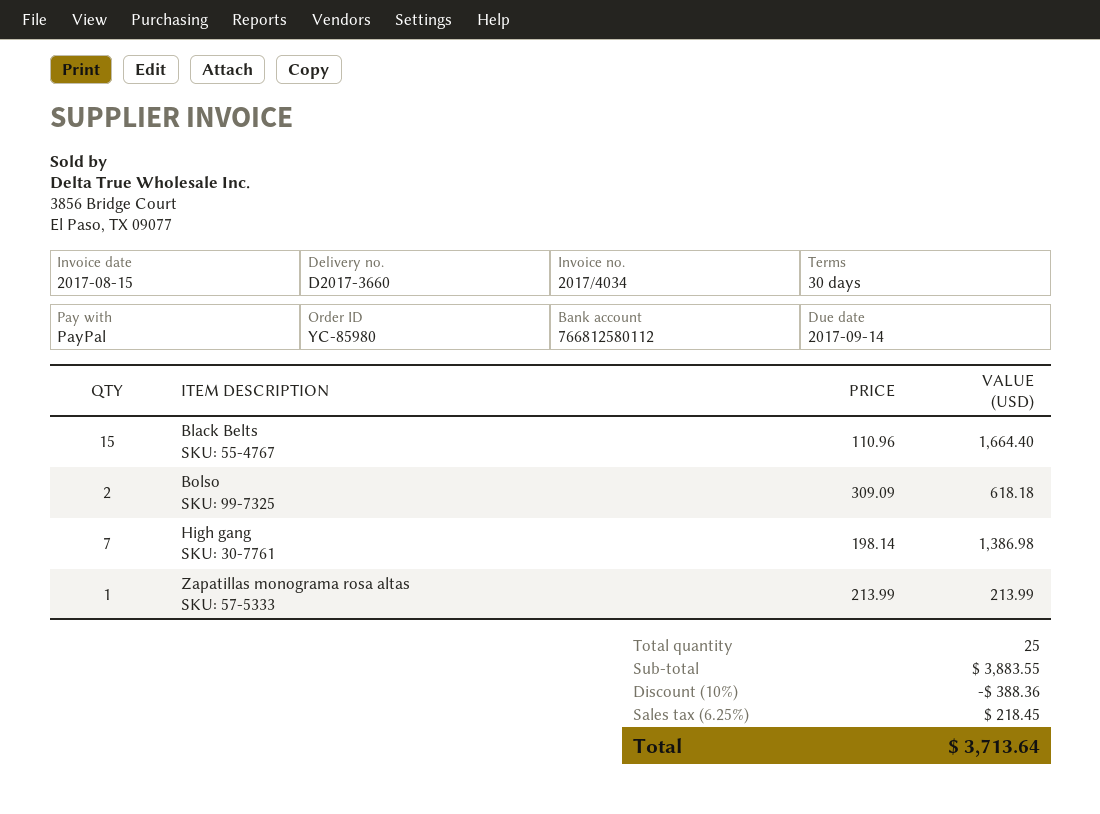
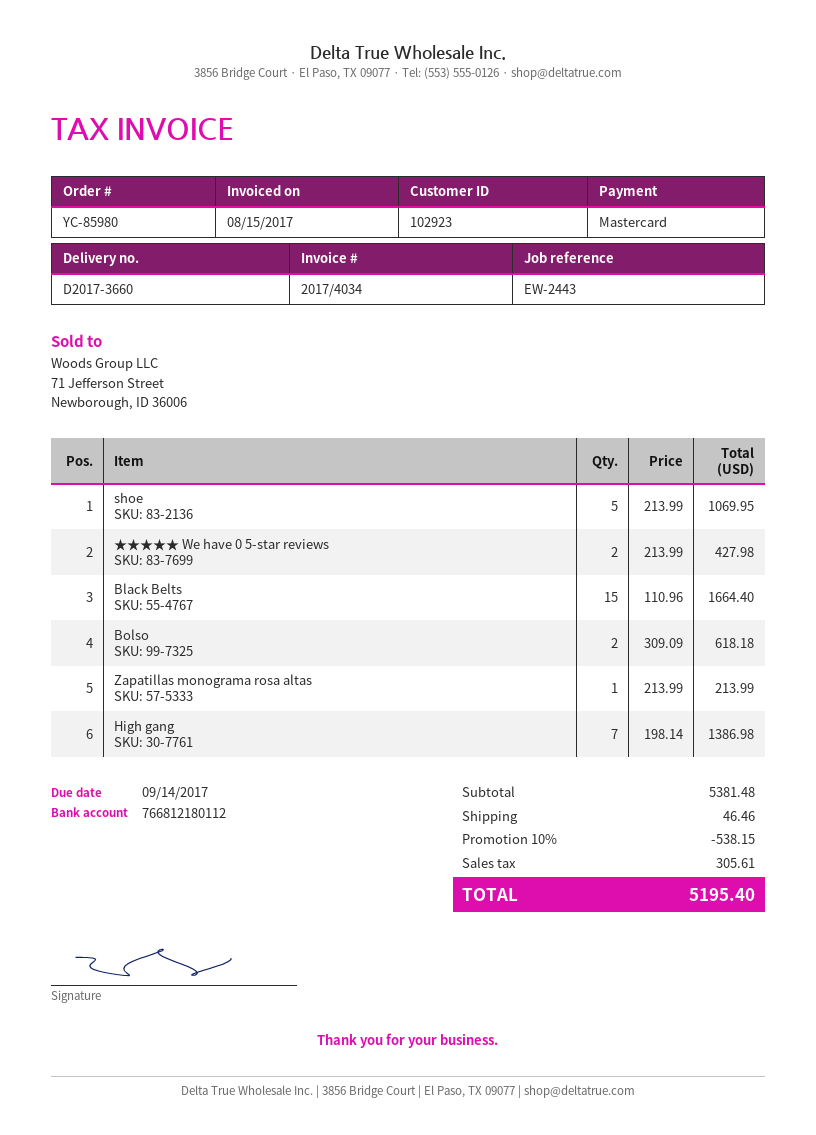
payment method: PayPal -> Mastercard
bank account: 766812580112 -> 766812180112
shoe: none -> 5 x 213.99 = 1069.95
★★★★★ We have 0 5-star reviews: none -> 2 x 213.99 = 427.98
subtotal: 3883.55 -> 5381.48
discount: 10% = 388.36 -> 10% = 538.15
shipping: none -> 46.46
tax: 218.45 -> 305.61
total: 3713.64 -> 5195.40

